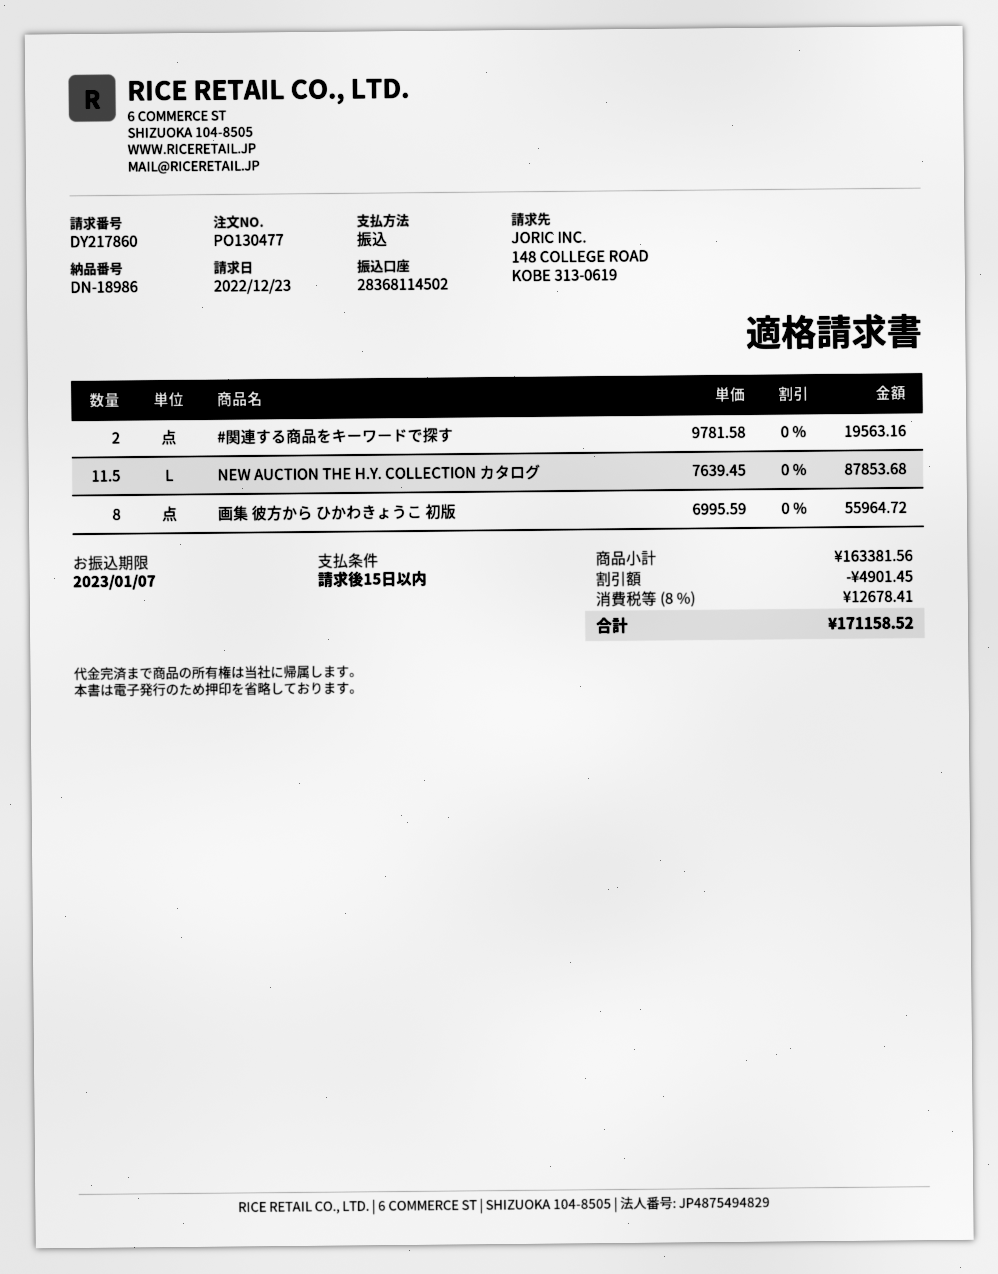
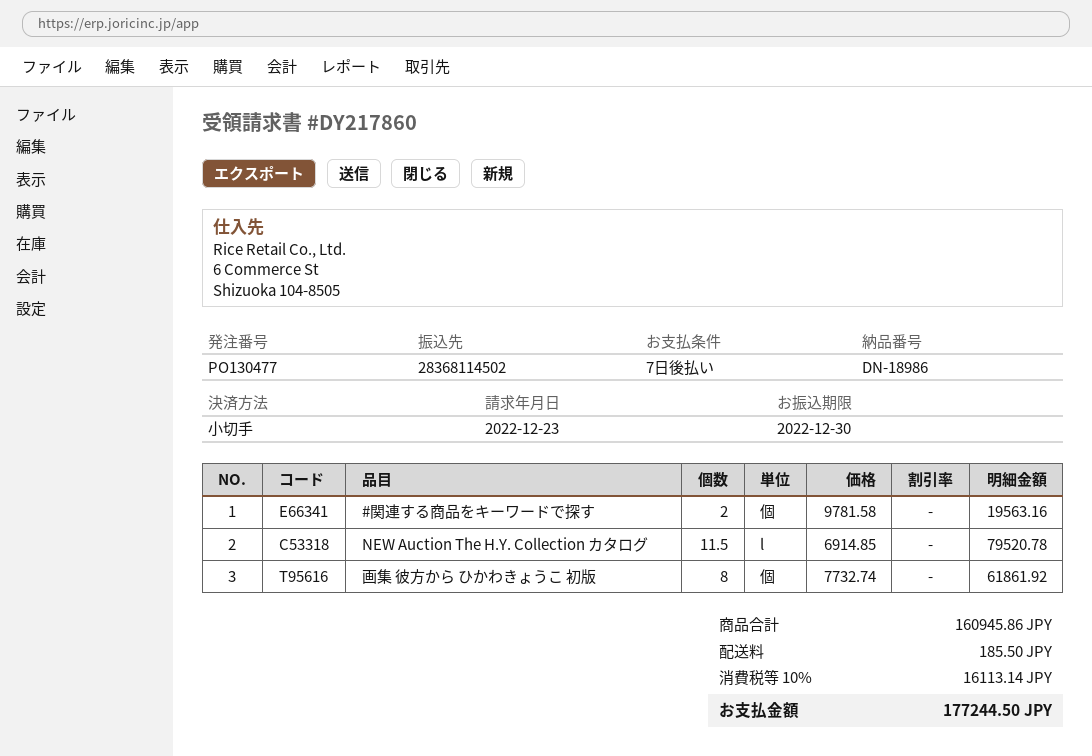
payment terms: 15 days -> 7 days
due date: 2023-01-07 -> 2022-12-30
payment method: bank transfer -> cheque
NEW AUCTION THE H.Y. COLLECTION カタログ: 11.5 x 7639.45 = 87853.68 -> 11.5 x 6914.85 = 79520.78
画集 彼方から ひかわきょうこ 初版: 8 x 6995.59 = 55964.72 -> 8 x 7732.74 = 61861.92
subtotal: 163381.56 -> 160945.86
discount: 4901.45 -> none
shipping: none -> 185.50
tax: 8% = 12678.41 -> 10% = 16113.14
total: 171158.52 -> 177244.50

